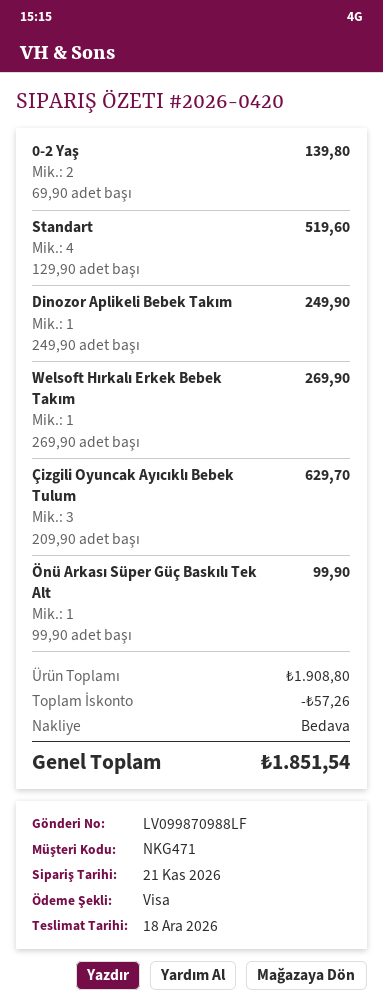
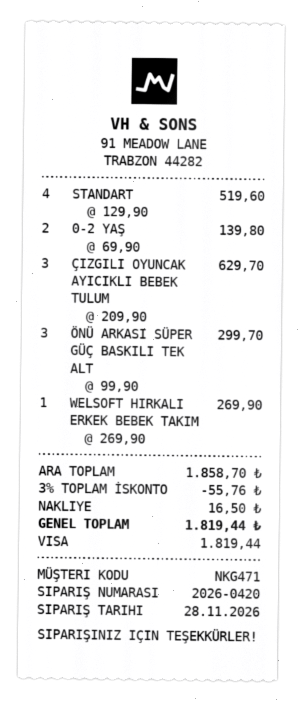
order date: 2026-11-21 -> 2026-11-28
Dinozor Aplikeli Bebek Takım: 1 x 249.90 = 249.90 -> none
Önü Arkası Süper Güç Baskılı Tek Alt: 1 x 99.90 = 99.90 -> 3 x 99.90 = 299.70
subtotal: 1908.80 -> 1858.70
discount: 57.26 -> 55.76
shipping: 0.00 -> 16.50
total: 1851.54 -> 1819.44

